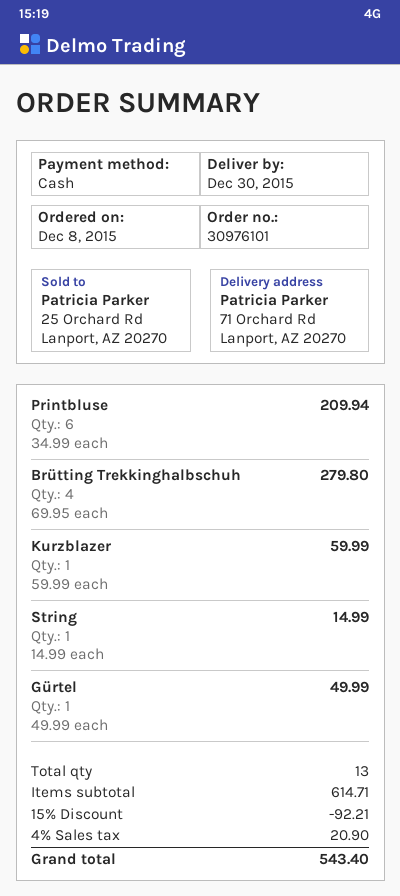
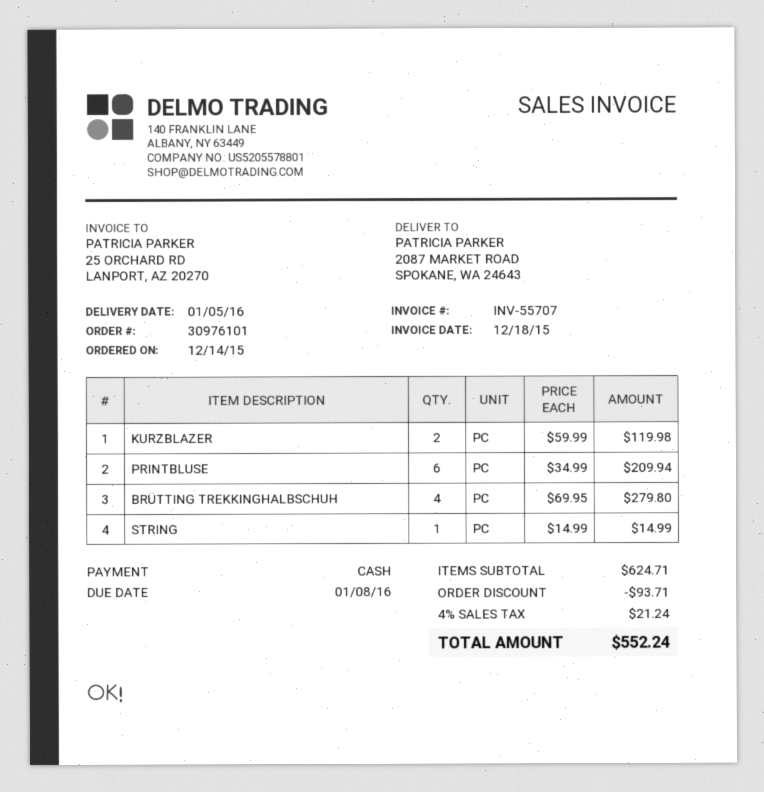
order date: 2015-12-08 -> 2015-12-14
delivery date: 2015-12-30 -> 2016-01-05
ship to: 71 Orchard Rd, Lanport, AZ 20270 -> 2087 MARKET ROAD, SPOKANE, WA 24643
Kurzblazer: 1 x 59.99 = 59.99 -> 2 x 59.99 = 119.98
Gürtel: 1 x 49.99 = 49.99 -> none
subtotal: 614.71 -> 624.71
discount: 92.21 -> 93.71
tax: 4% = 20.90 -> 4% = 21.24
total: 543.40 -> 552.24

